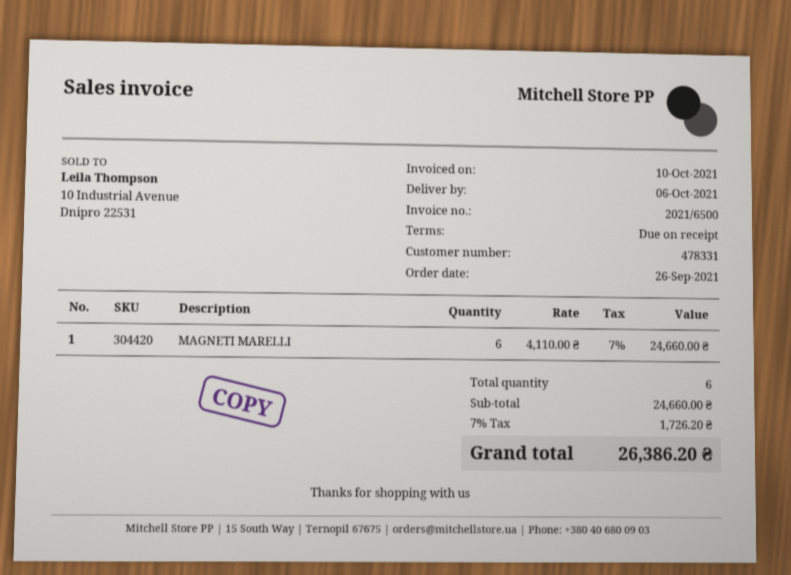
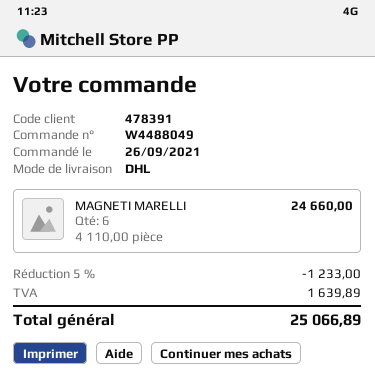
customer number: 478331 -> 478391
discount: none -> 5% = 1233.00
tax: 1726.20 -> 1639.89
total: 26386.20 -> 25066.89

